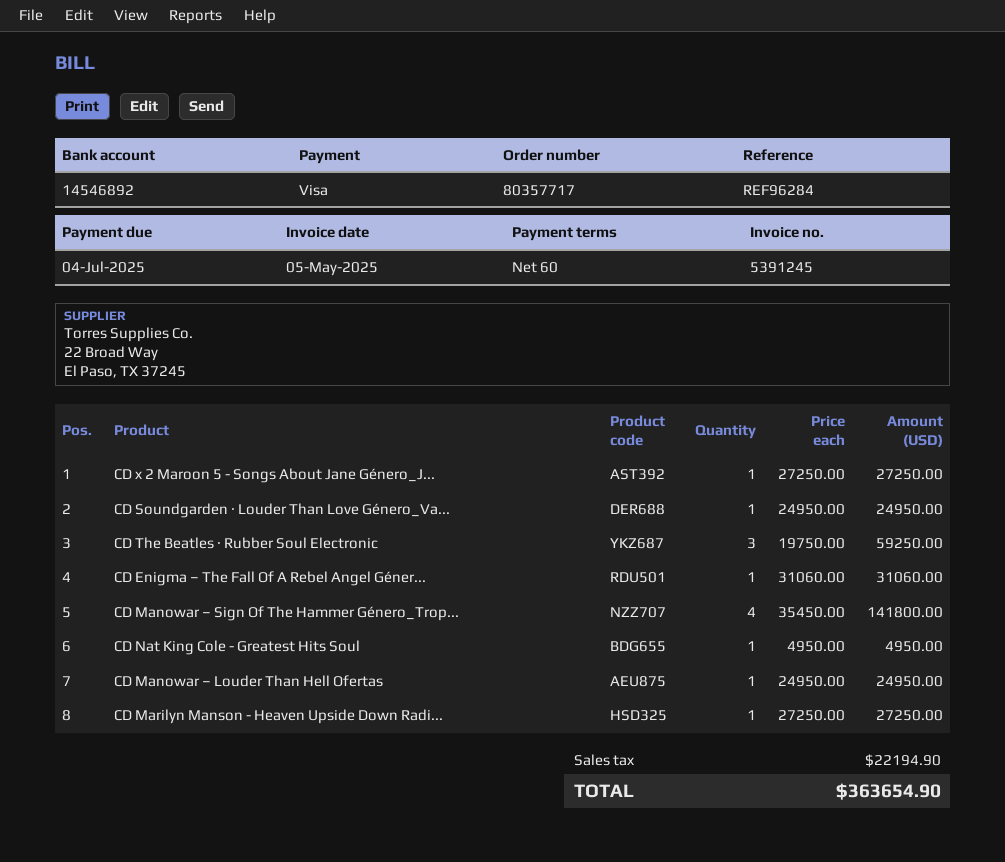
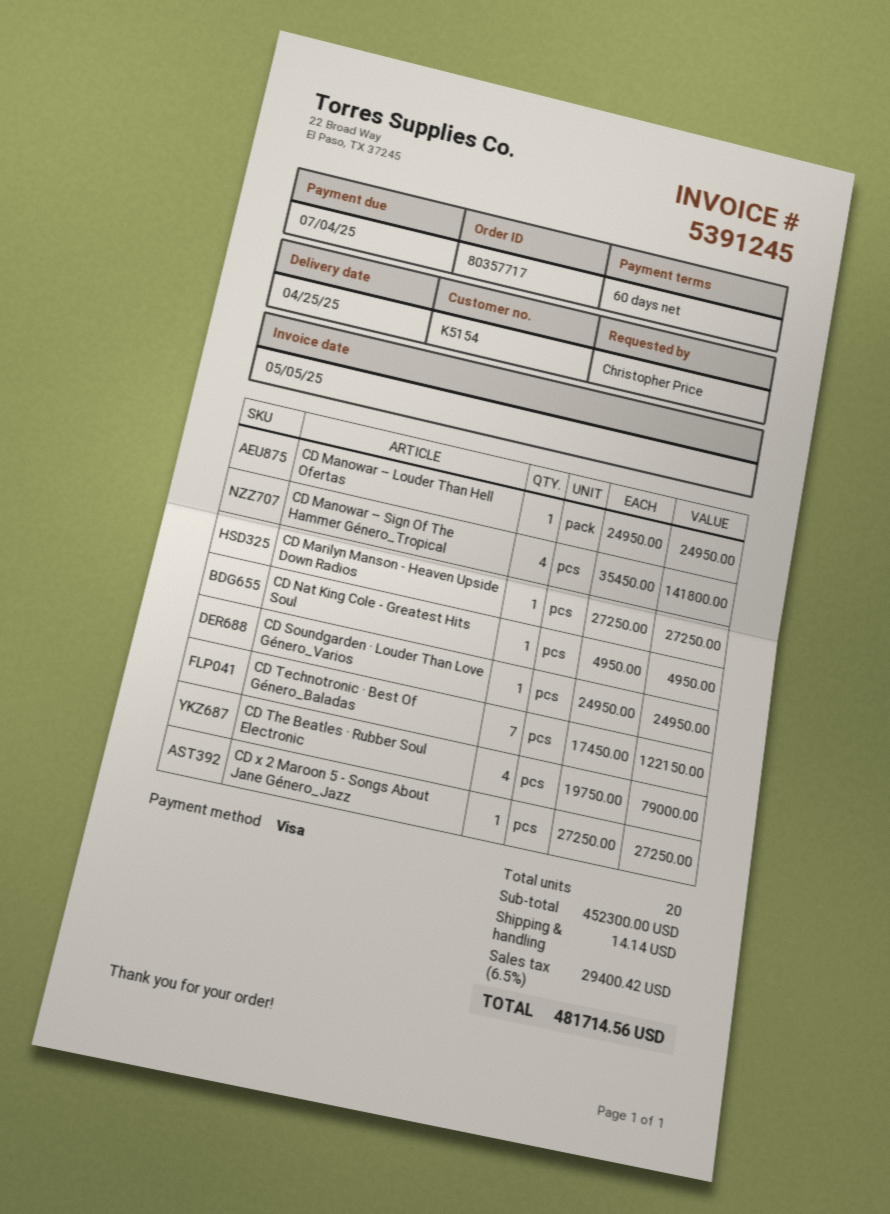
CD The Beatles · Rubber Soul Electronic: 3 x 19750.00 = 59250.00 -> 4 x 19750.00 = 79000.00
CD Enigma – The Fall Of A Rebel Angel Géner...: 1 x 31060.00 = 31060.00 -> none
CD Technotronic · Best Of Género_Baladas: none -> 7 x 17450.00 = 122150.00
shipping: none -> 14.14
tax: 22194.90 -> 29400.42
total: 363654.90 -> 481714.56

